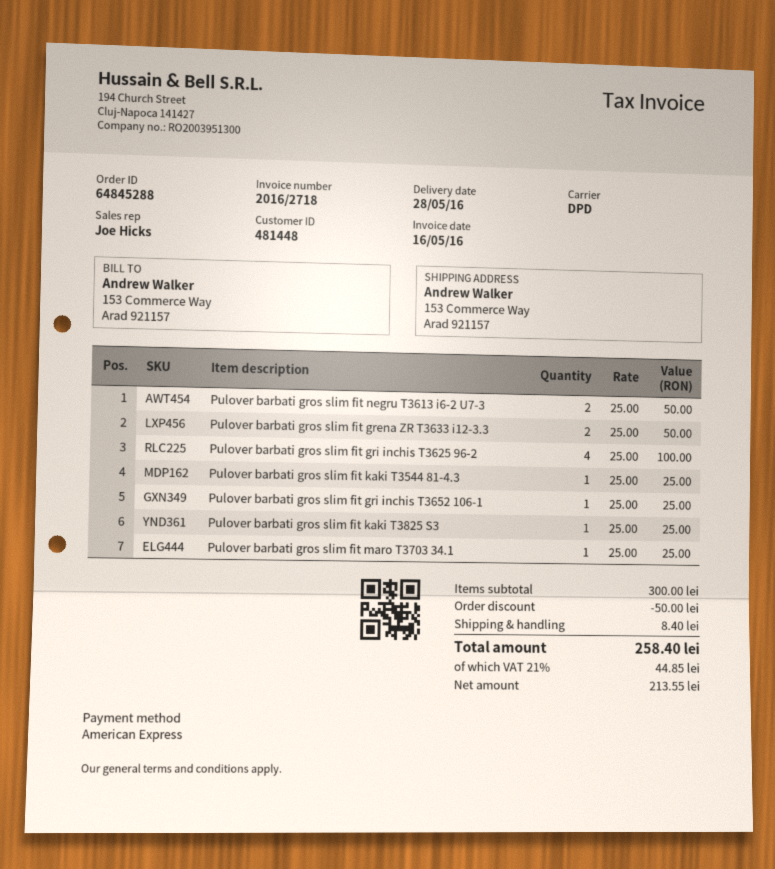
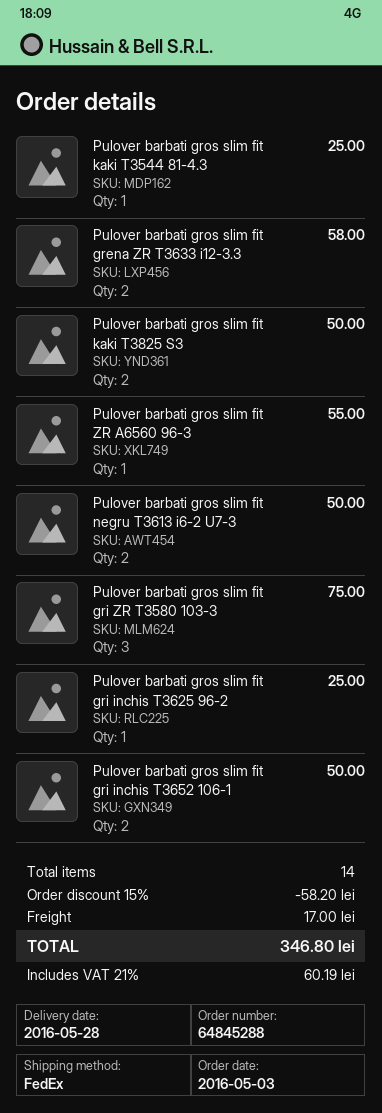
shipping method: DPD -> FedEx
Pulover barbati gros slim fit grena ZR T3633 i12-3.3: 2 for 50.00 -> 2 for 58.00
Pulover barbati gros slim fit gri inchis T3625 96-2: 4 for 100.00 -> 1 for 25.00
Pulover barbati gros slim fit gri inchis T3652 106-1: 1 for 25.00 -> 2 for 50.00
Pulover barbati gros slim fit kaki T3825 S3: 1 for 25.00 -> 2 for 50.00
Pulover barbati gros slim fit maro T3703 34.1: 1 for 25.00 -> none
Pulover barbati gros slim fit ZR A6560 96-3: none -> 1 for 55.00
Pulover barbati gros slim fit gri ZR T3580 103-3: none -> 3 for 75.00
discount: 50.00 -> 58.20
shipping: 8.40 -> 17.00
tax: 21% = 44.85 -> 21% = 60.19
total: 258.40 -> 346.80

